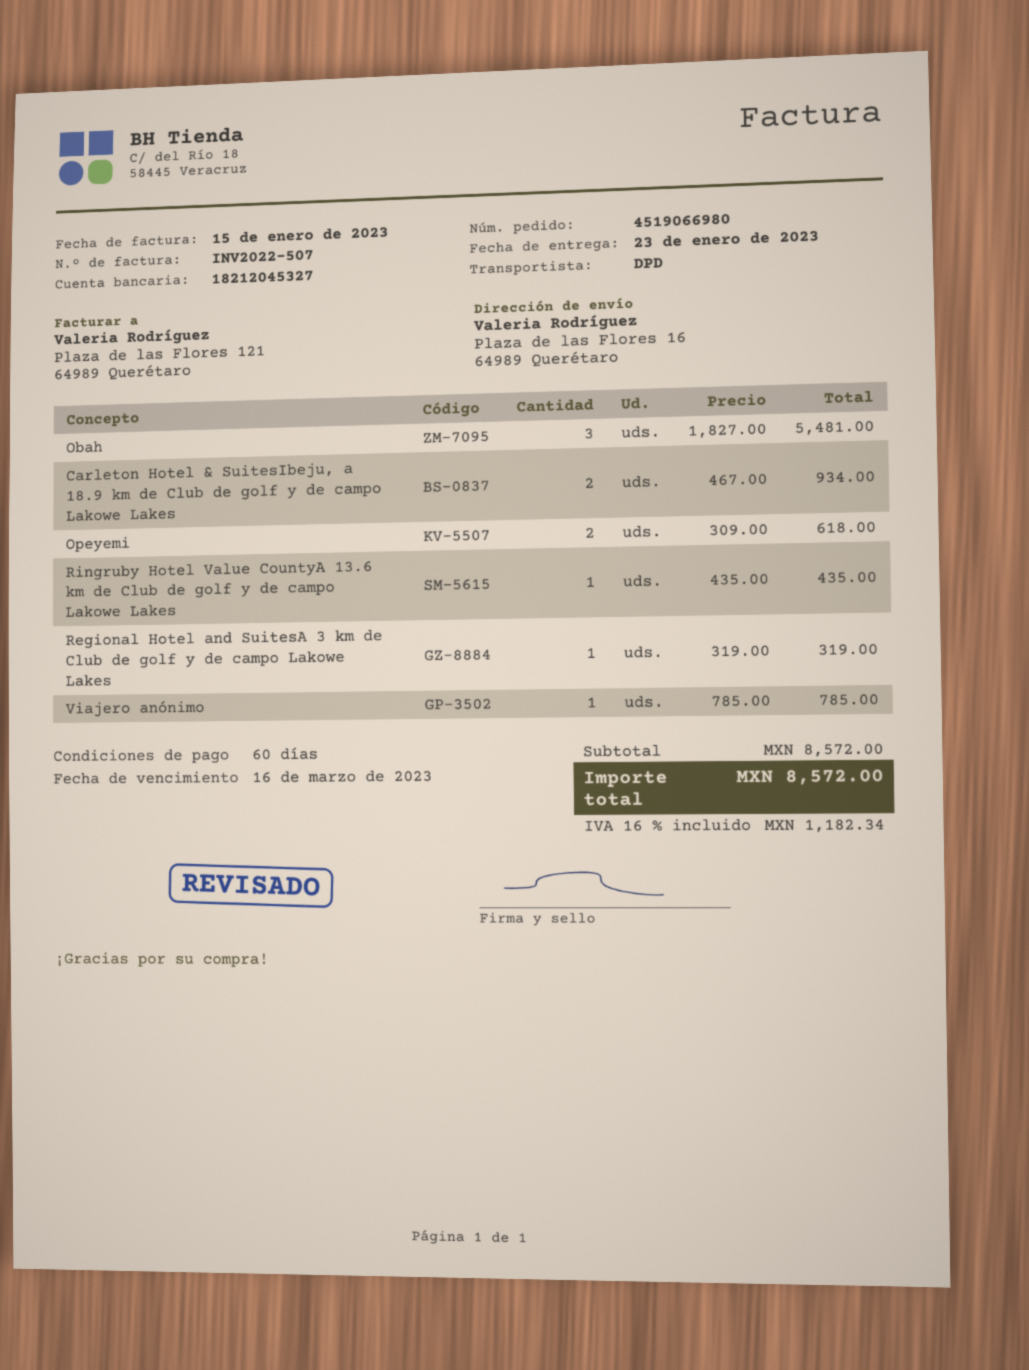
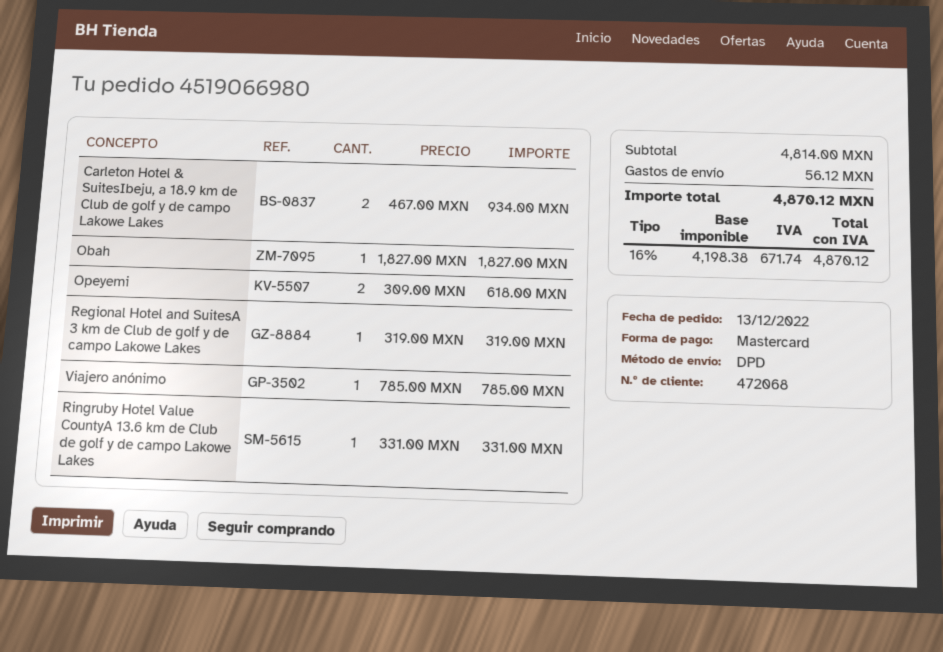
Obah: 3 x 1827.00 = 5481.00 -> 1 x 1827.00 = 1827.00
Ringruby Hotel Value CountyA 13.6 km de Club de golf y de campo Lakowe Lakes: 1 x 435.00 = 435.00 -> 1 x 331.00 = 331.00
subtotal: 8572.00 -> 4814.00
shipping: none -> 56.12
tax: 16% = 1182.34 -> 16% = 671.74
total: 8572.00 -> 4870.12

